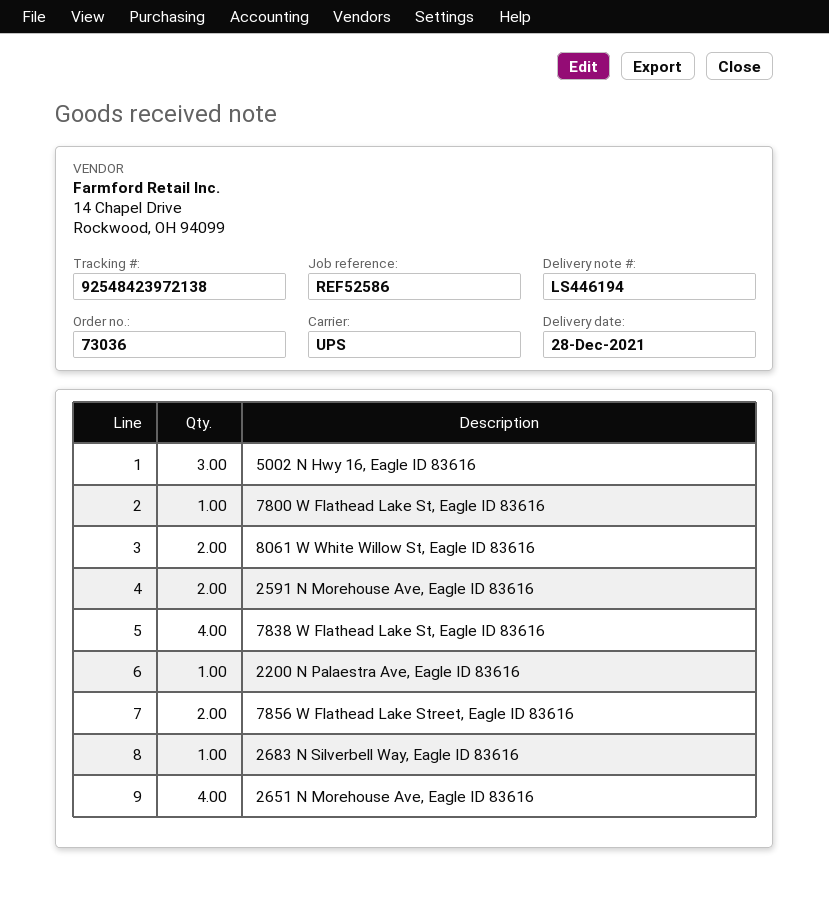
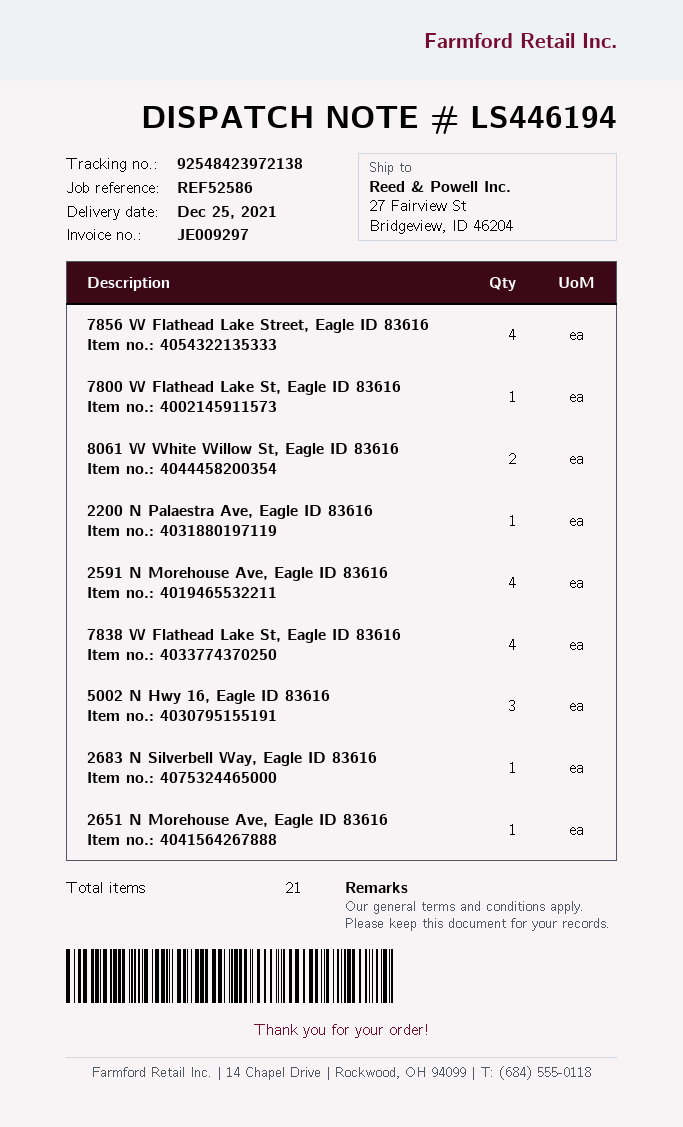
delivery date: 2021-12-28 -> 2021-12-25
2591 N Morehouse Ave, Eagle ID 83616: 2 -> 4
7856 W Flathead Lake Street, Eagle ID 83616: 2 -> 4
2651 N Morehouse Ave, Eagle ID 83616: 4 -> 1

